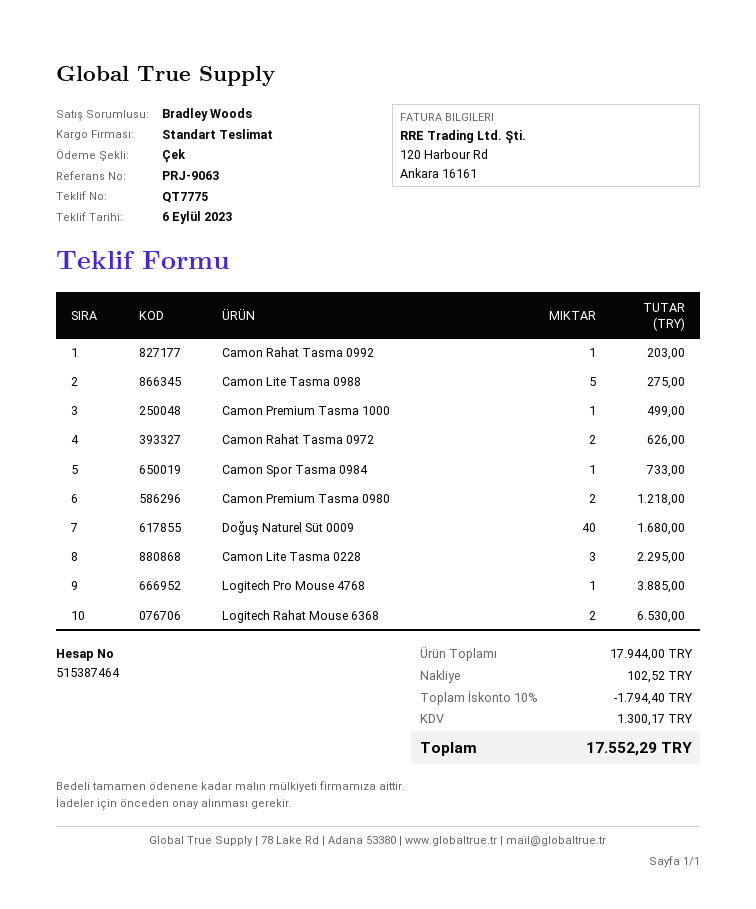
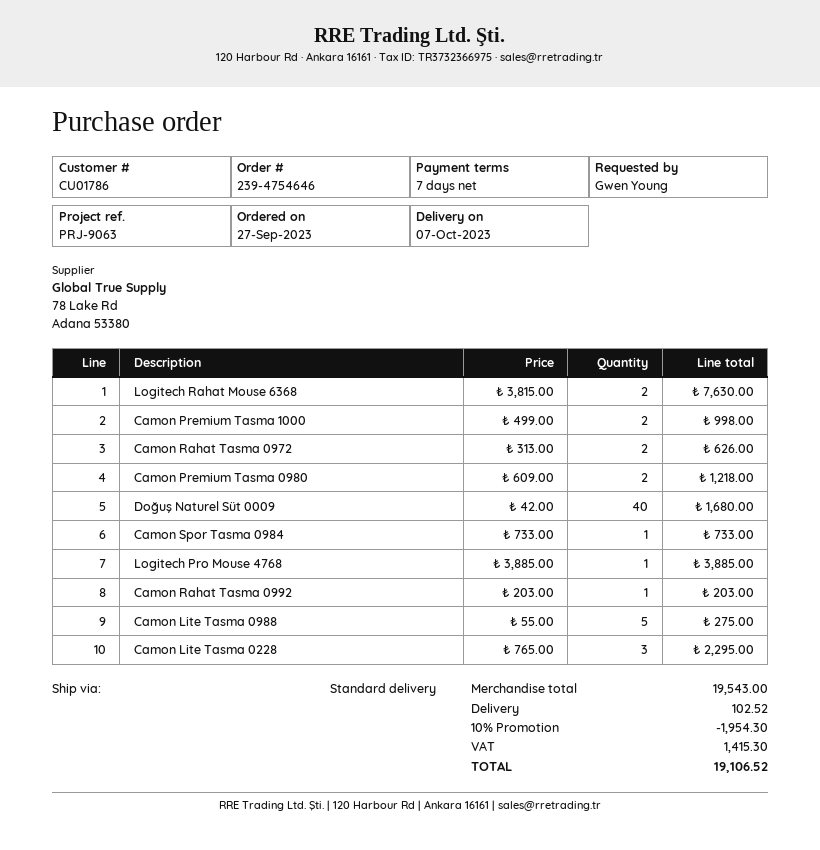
Camon Premium Tasma 1000: 1 for 499.00 -> 2 for 998.00
Logitech Rahat Mouse 6368: 2 for 6530.00 -> 2 for 7630.00
subtotal: 17944.00 -> 19543.00
discount: 10% = 1794.40 -> 10% = 1954.30
tax: 1300.17 -> 1415.30
total: 17552.29 -> 19106.52

